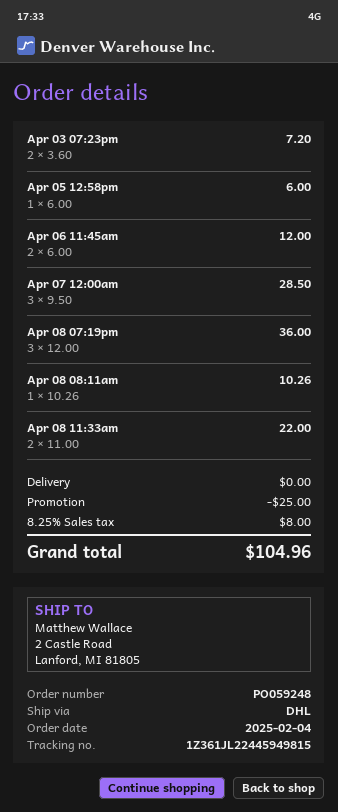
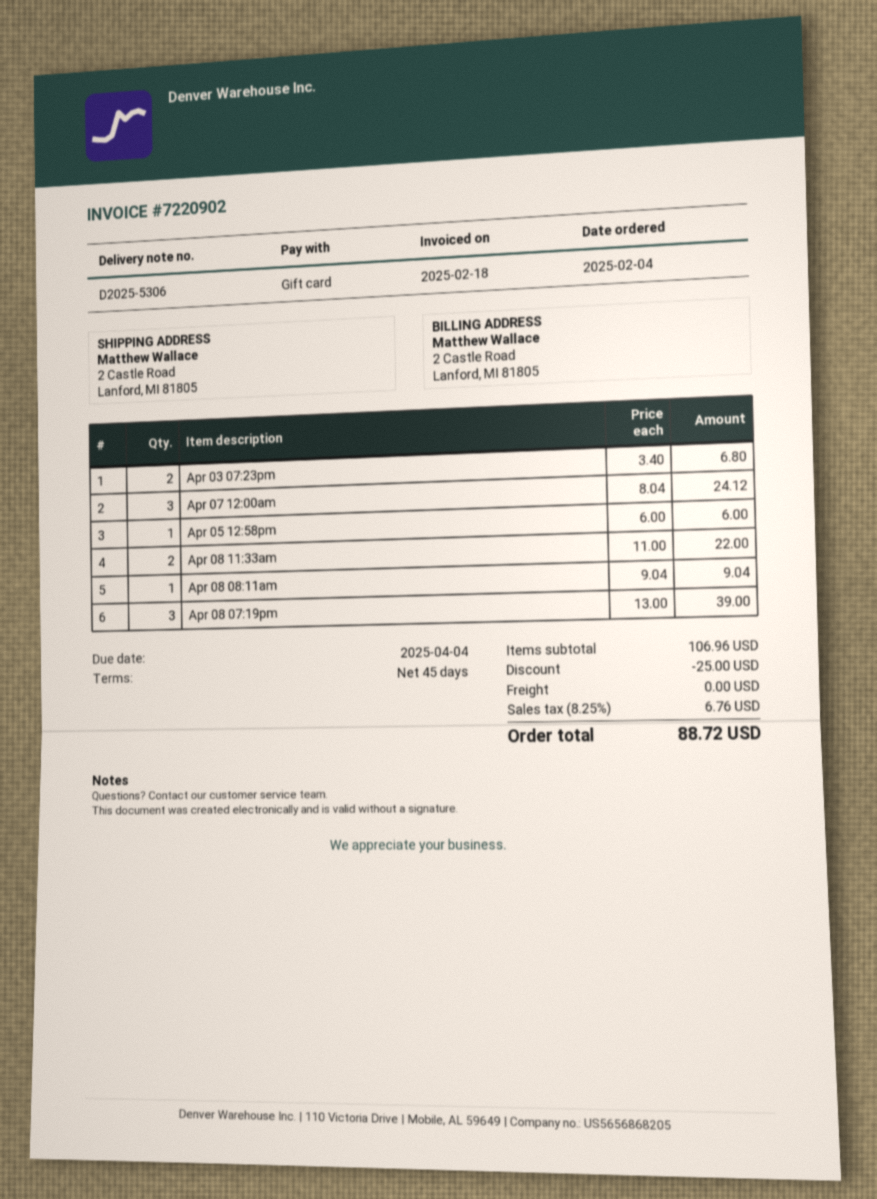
Apr 03 07:23pm: 2 x 3.60 = 7.20 -> 2 x 3.40 = 6.80
Apr 06 11:45am: 2 x 6.00 = 12.00 -> none
Apr 07 12:00am: 3 x 9.50 = 28.50 -> 3 x 8.04 = 24.12
Apr 08 07:19pm: 3 x 12.00 = 36.00 -> 3 x 13.00 = 39.00
Apr 08 08:11am: 1 x 10.26 = 10.26 -> 1 x 9.04 = 9.04
tax: 8.25% = 8.00 -> 8.25% = 6.76
total: 104.96 -> 88.72

